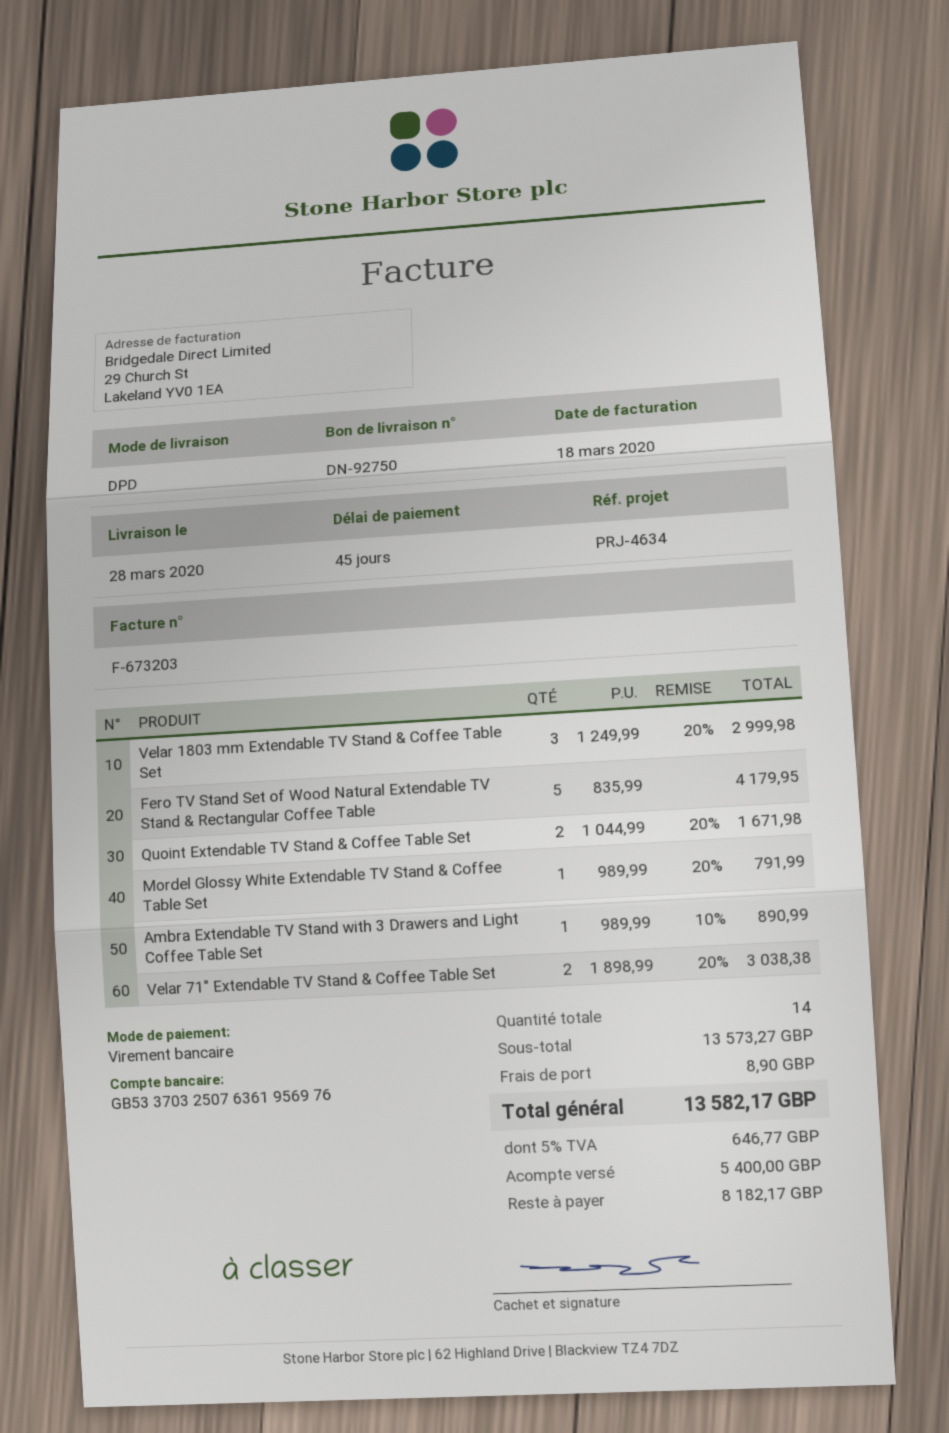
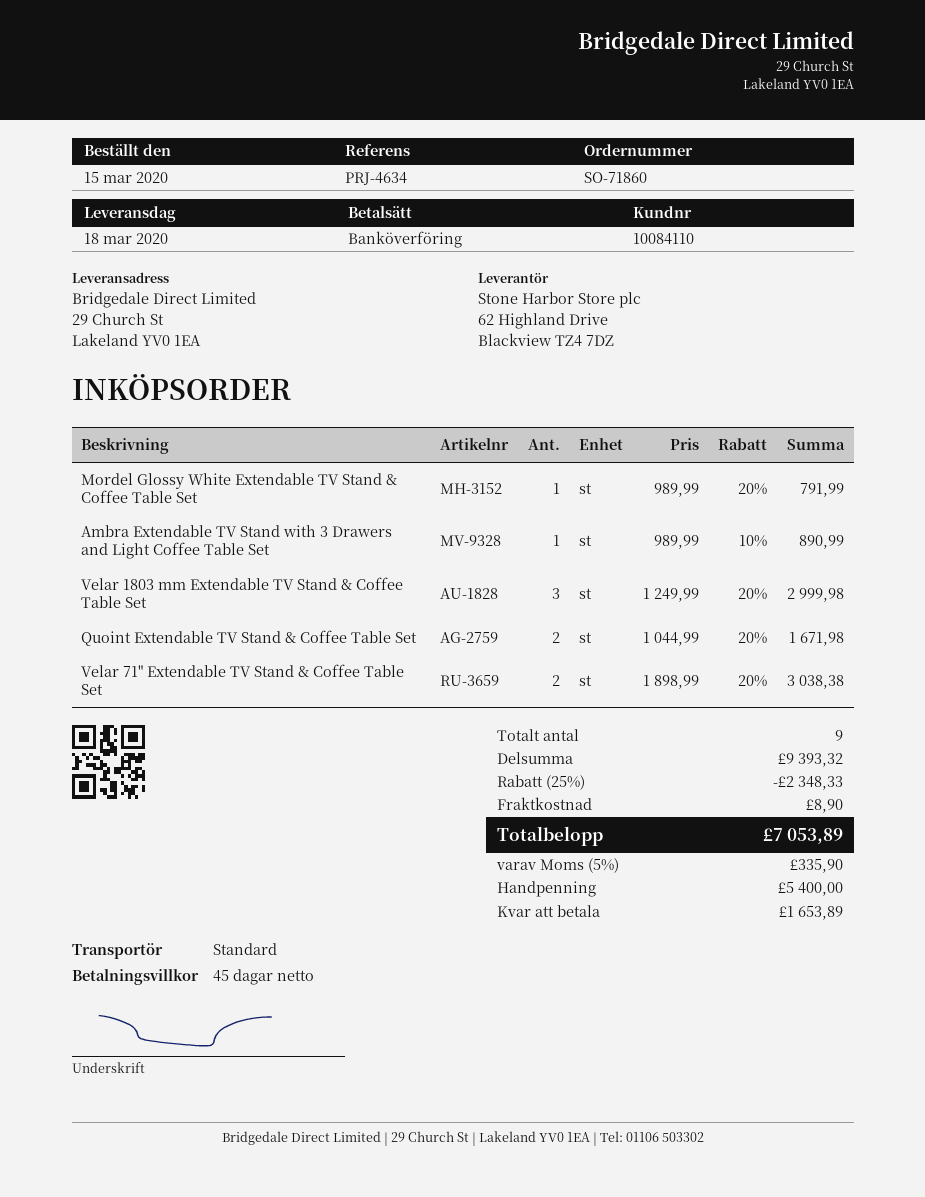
delivery date: 2020-03-28 -> 2020-03-18
shipping method: DPD -> standard
Fero TV Stand Set of Wood Natural Extendable TV Stand & Rectangular Coffee Table: 5 x 835.99 = 4179.95 -> none
total quantity: 14 -> 9
subtotal: 13573.27 -> 9393.32
discount: none -> 25% = 2348.33
tax: 5% = 646.77 -> 5% = 335.90
total: 13582.17 -> 7053.89
balance: 8182.17 -> 1653.89

